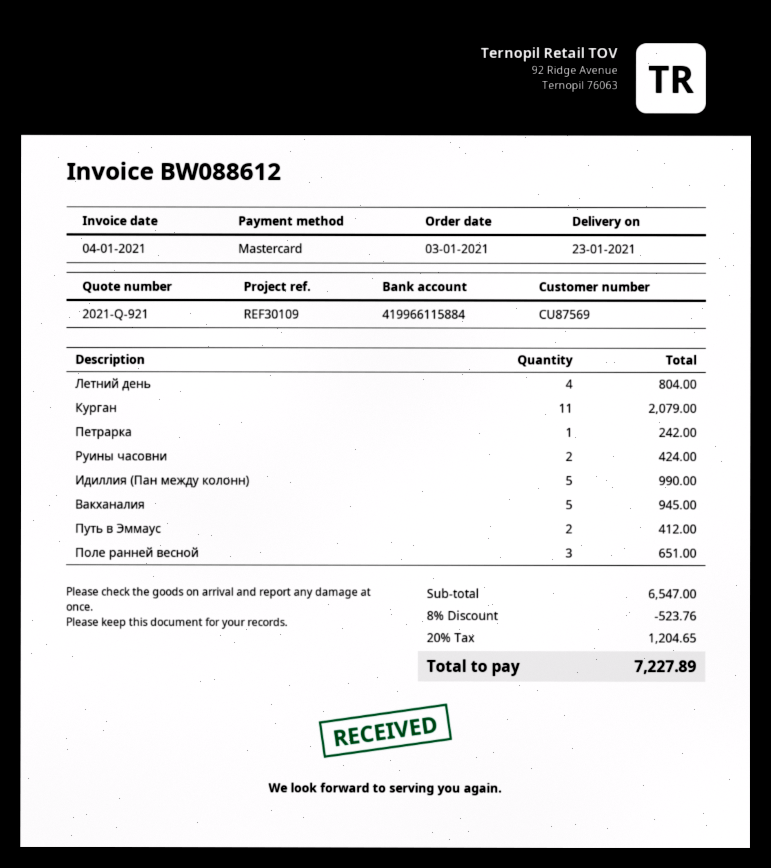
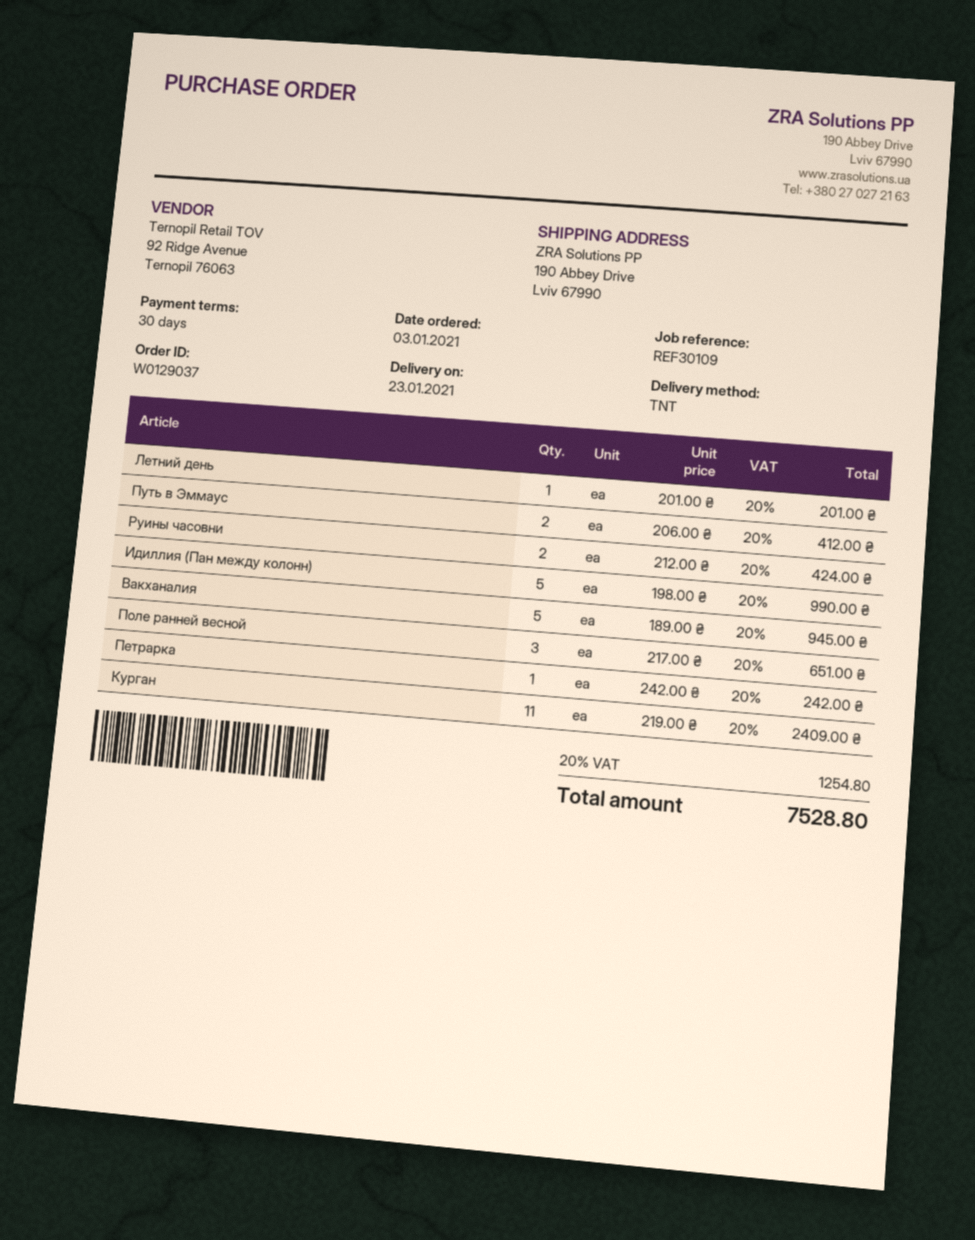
Летний день: 4 for 804.00 -> 1 for 201.00
Курган: 11 for 2079.00 -> 11 for 2409.00
discount: 8% = 523.76 -> none
tax: 20% = 1204.65 -> 20% = 1254.80
total: 7227.89 -> 7528.80

